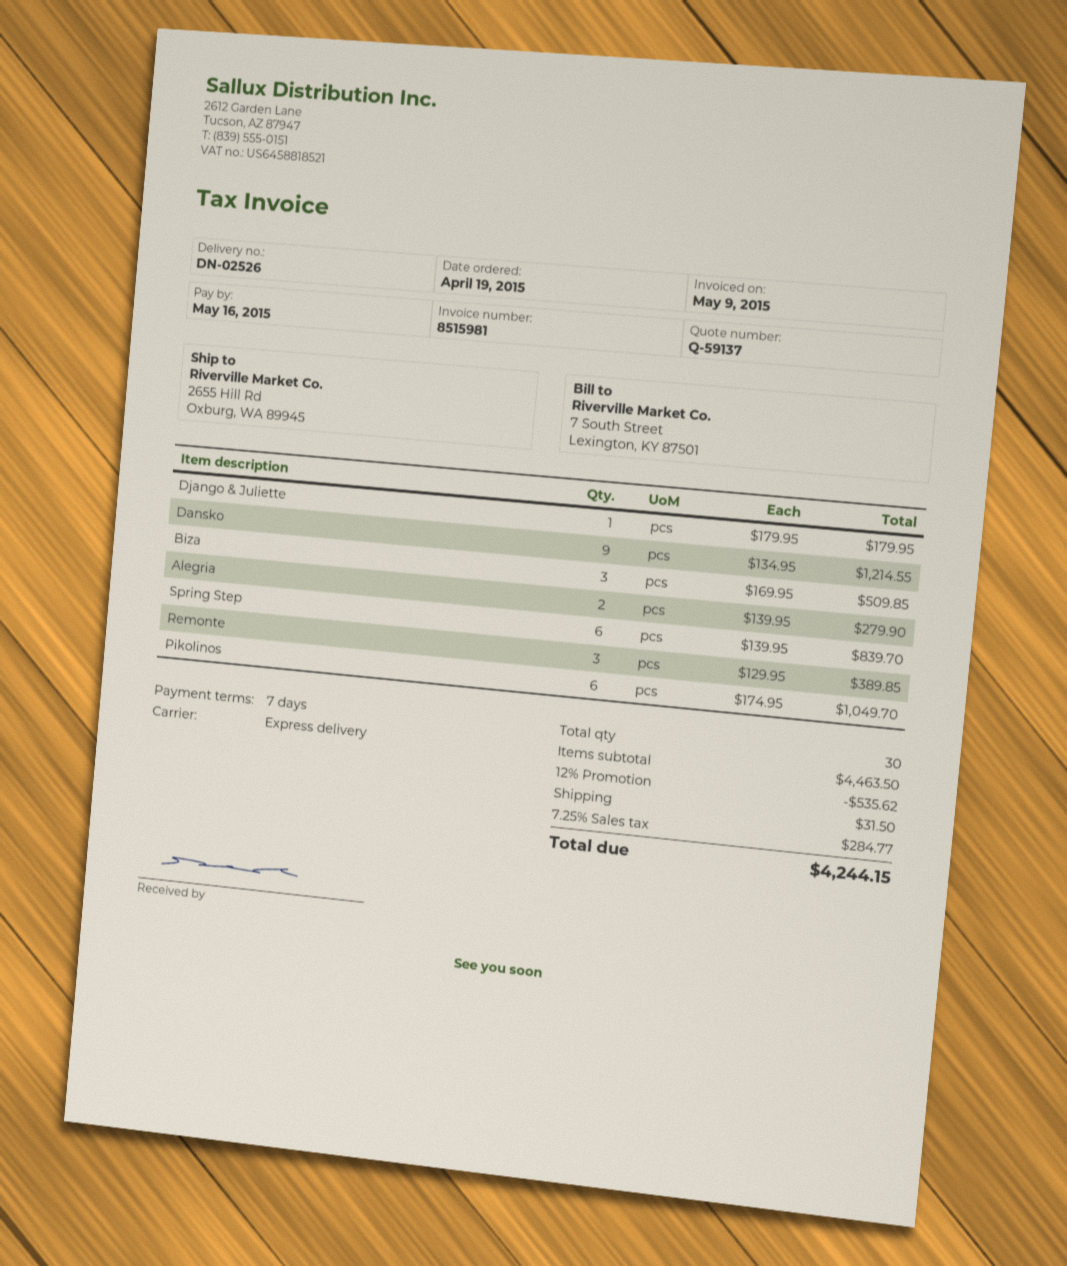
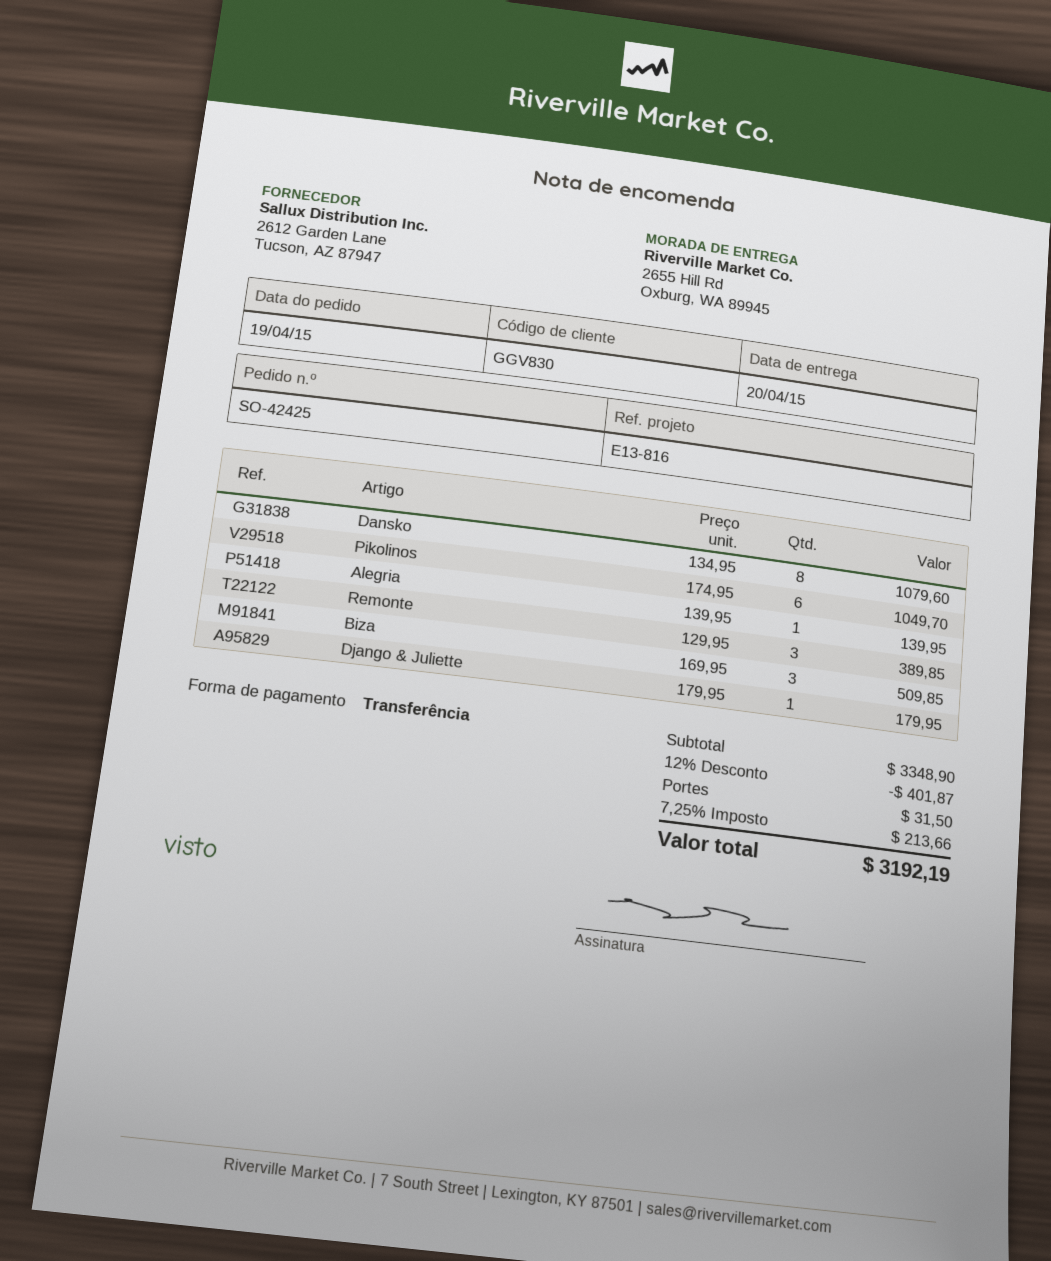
Dansko: 9 x 134.95 = 1214.55 -> 8 x 134.95 = 1079.60
Alegria: 2 x 139.95 = 279.90 -> 1 x 139.95 = 139.95
Spring Step: 6 x 139.95 = 839.70 -> none
subtotal: 4463.50 -> 3348.90
discount: 12% = 535.62 -> 12% = 401.87
tax: 7.25% = 284.77 -> 7.25% = 213.66
total: 4244.15 -> 3192.19

